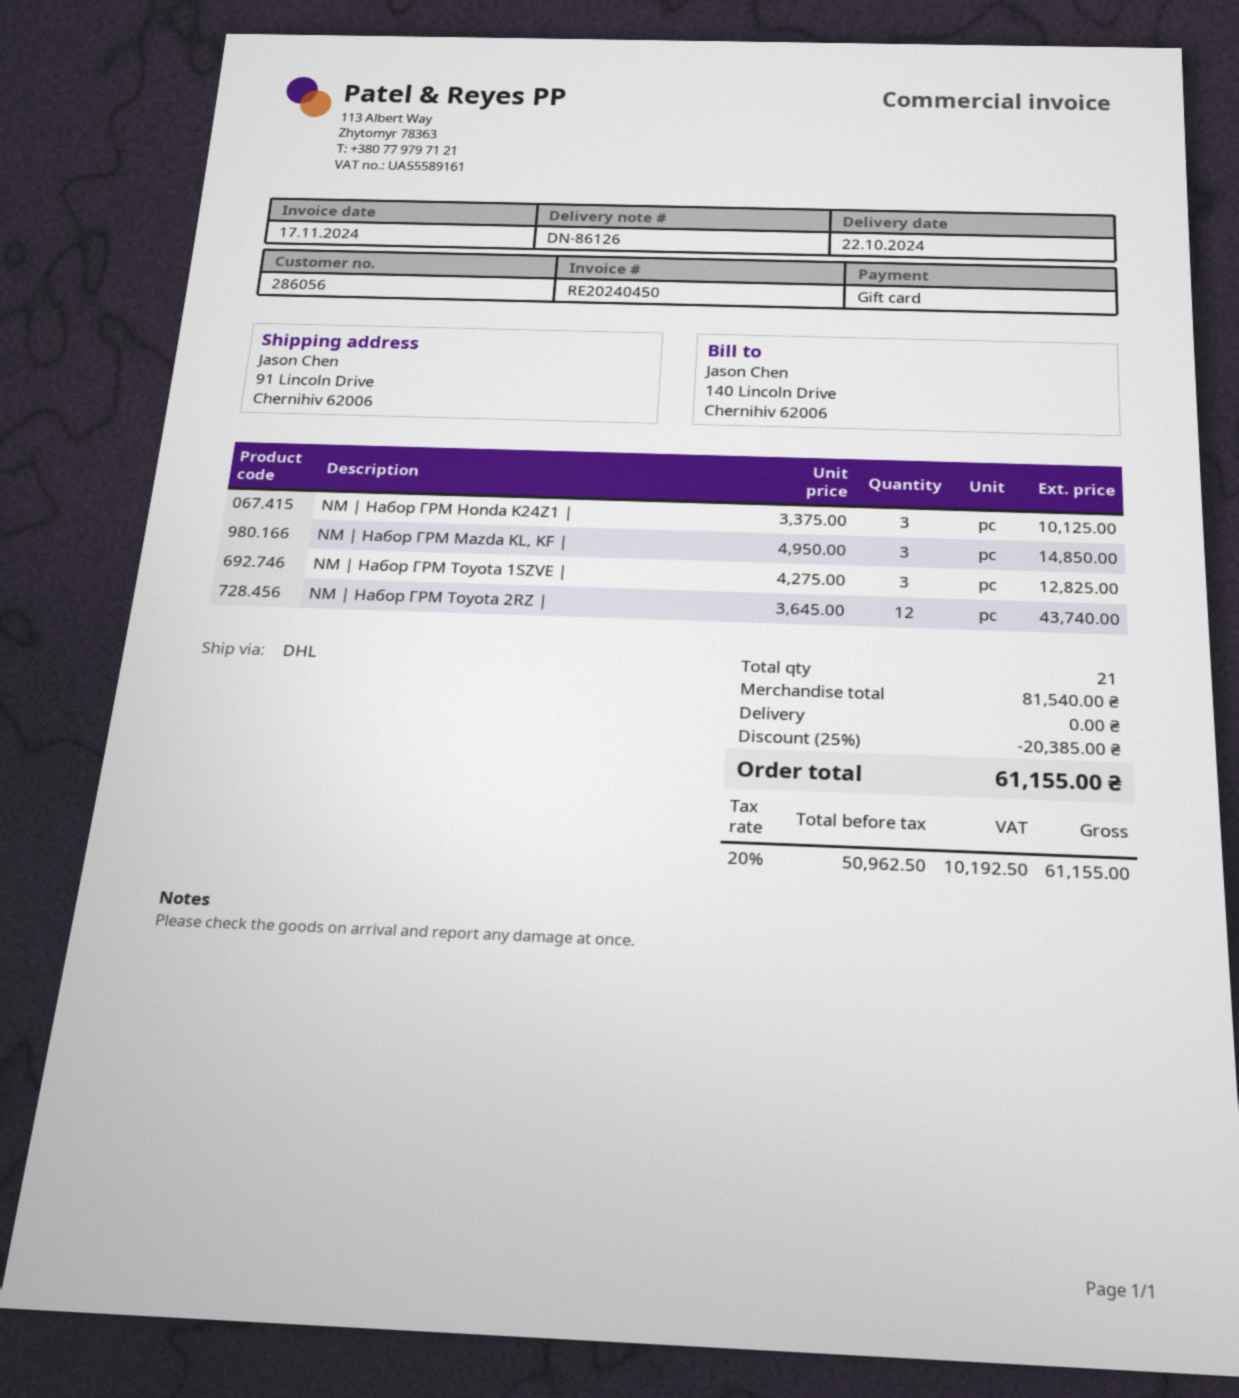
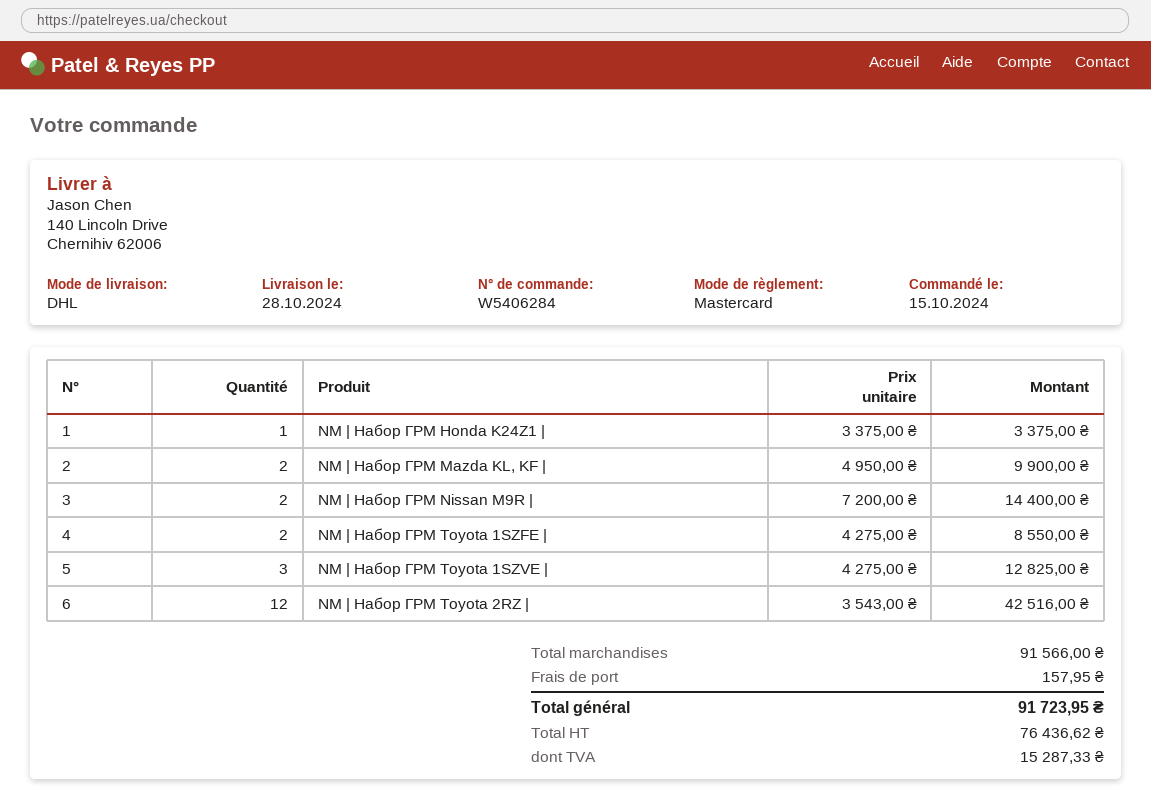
delivery date: 2024-10-22 -> 2024-10-28
payment method: gift card -> Mastercard
ship to: 91 Lincoln Drive, Chernihiv 62006 -> 140 Lincoln Drive, Chernihiv 62006
NM | Набор ГРМ Honda K24Z1 |: 3 x 3375.00 = 10125.00 -> 1 x 3375.00 = 3375.00
NM | Набор ГРМ Mazda KL, KF |: 3 x 4950.00 = 14850.00 -> 2 x 4950.00 = 9900.00
NM | Набор ГРМ Toyota 2RZ |: 12 x 3645.00 = 43740.00 -> 12 x 3543.00 = 42516.00
NM | Набор ГРМ Nissan M9R |: none -> 2 x 7200.00 = 14400.00
NM | Набор ГРМ Toyota 1SZFE |: none -> 2 x 4275.00 = 8550.00
subtotal: 81540.00 -> 91566.00
discount: 25% = 20385.00 -> none
shipping: 0.00 -> 157.95
net: 50962.50 -> 76436.62
tax: 10192.50 -> 15287.33
total: 61155.00 -> 91723.95

